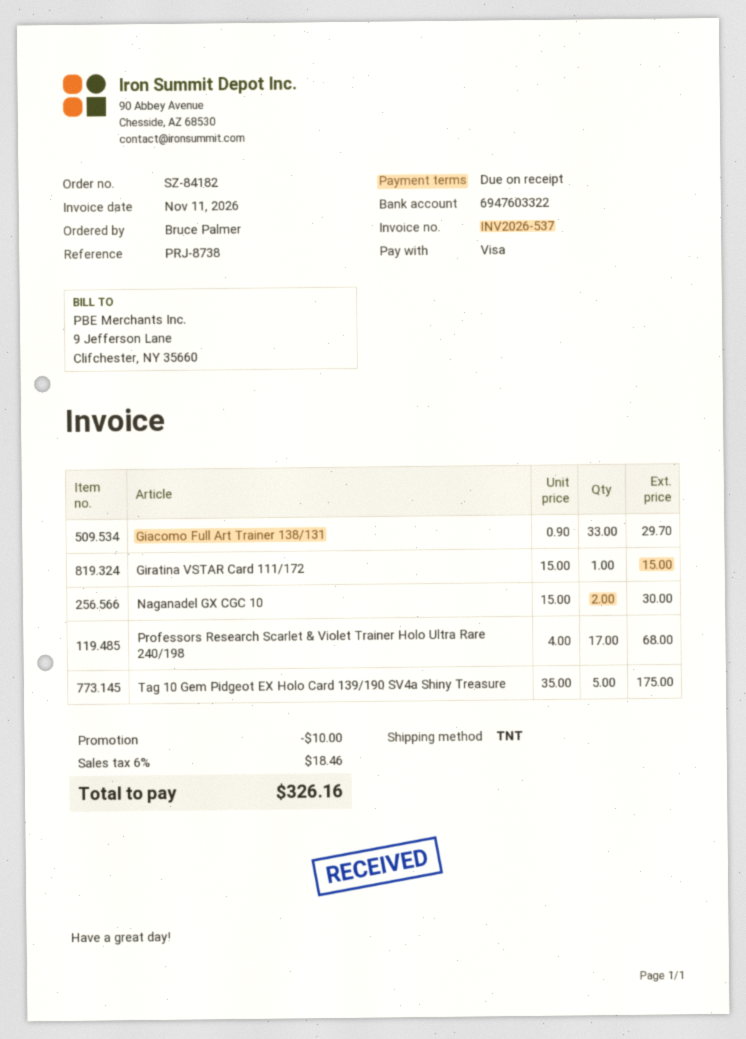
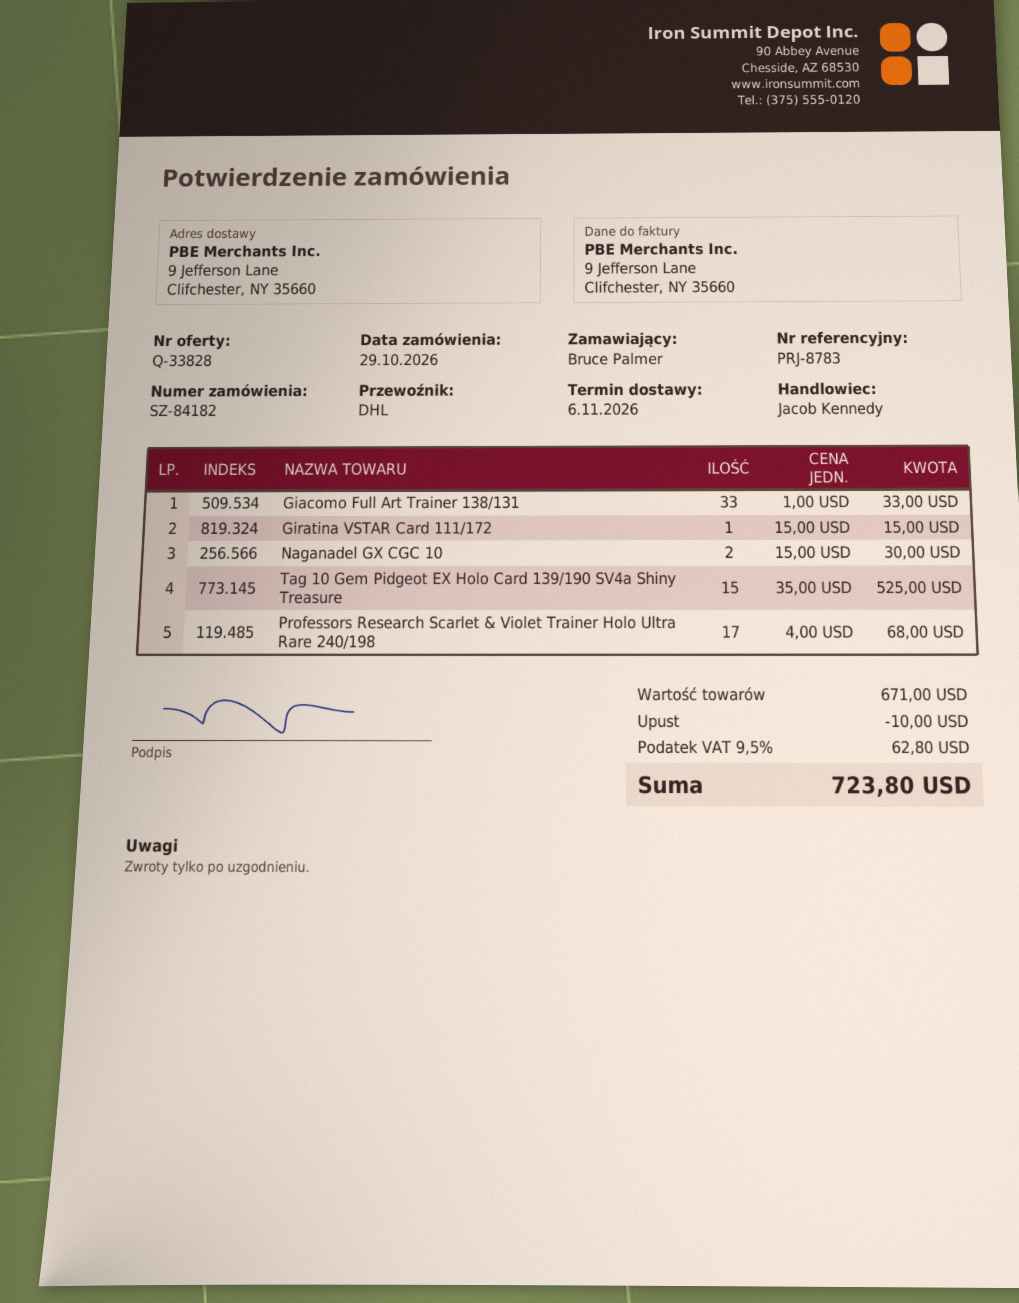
reference: PRJ-8738 -> PRJ-8783
shipping method: TNT -> DHL
Giacomo Full Art Trainer 138/131: 33 x 0.90 = 29.70 -> 33 x 1.00 = 33.00
Tag 10 Gem Pidgeot EX Holo Card 139/190 SV4a Shiny Treasure: 5 x 35.00 = 175.00 -> 15 x 35.00 = 525.00
tax: 6% = 18.46 -> 9.5% = 62.80
total: 326.16 -> 723.80

